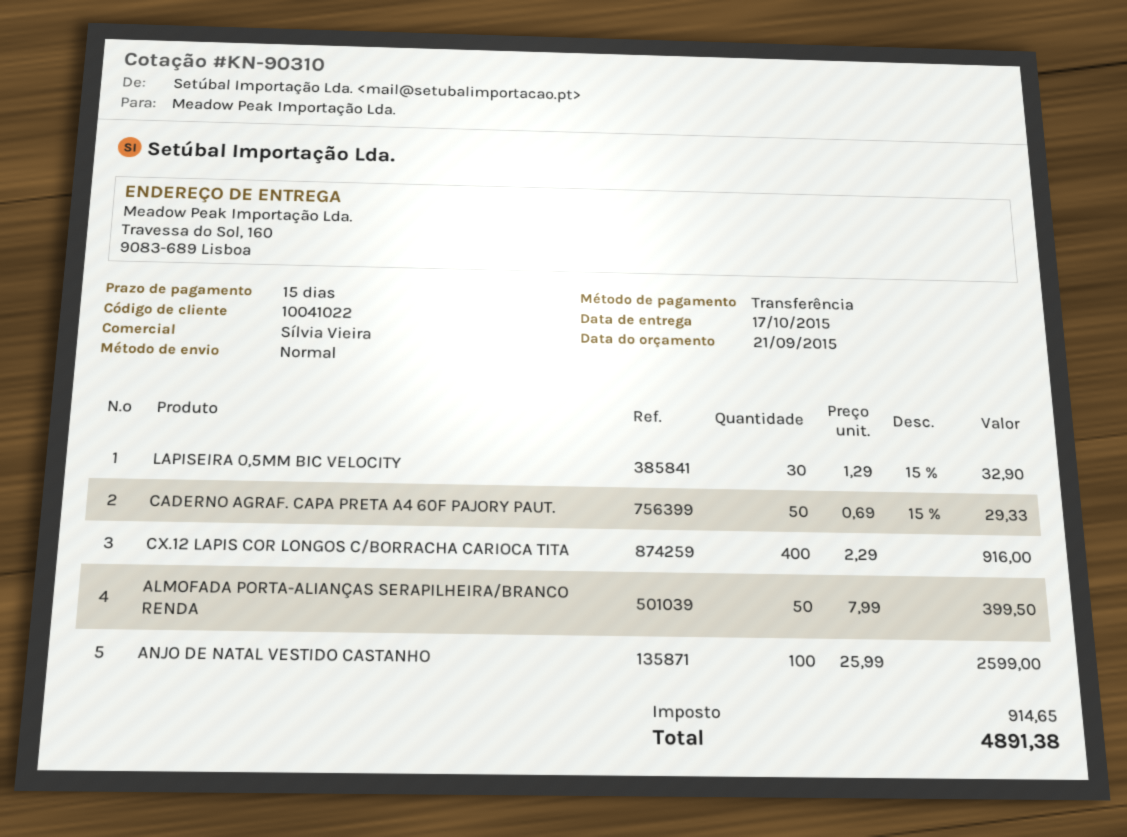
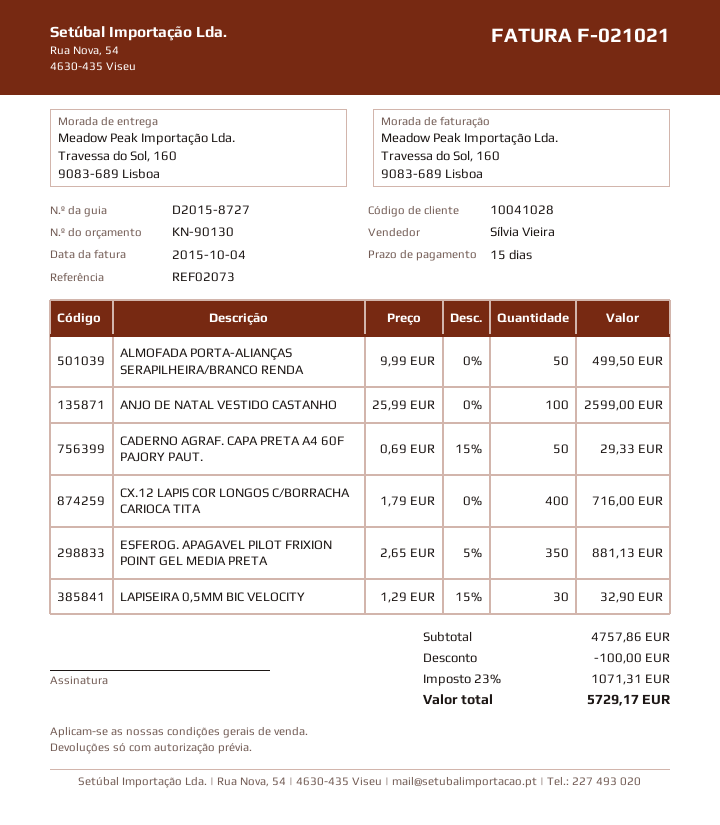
quote number: KN-90310 -> KN-90130
customer number: 10041022 -> 10041028
CX.12 LAPIS COR LONGOS C/BORRACHA CARIOCA TITA: 400 x 2.29 = 916.00 -> 400 x 1.79 = 716.00
ALMOFADA PORTA-ALIANÇAS SERAPILHEIRA/BRANCO RENDA: 50 x 7.99 = 399.50 -> 50 x 9.99 = 499.50
ESFEROG. APAGAVEL PILOT FRIXION POINT GEL MEDIA PRETA: none -> 350 x 2.65 - 5% = 881.13
discount: none -> 100.00
tax: 914.65 -> 1071.31
total: 4891.38 -> 5729.17

